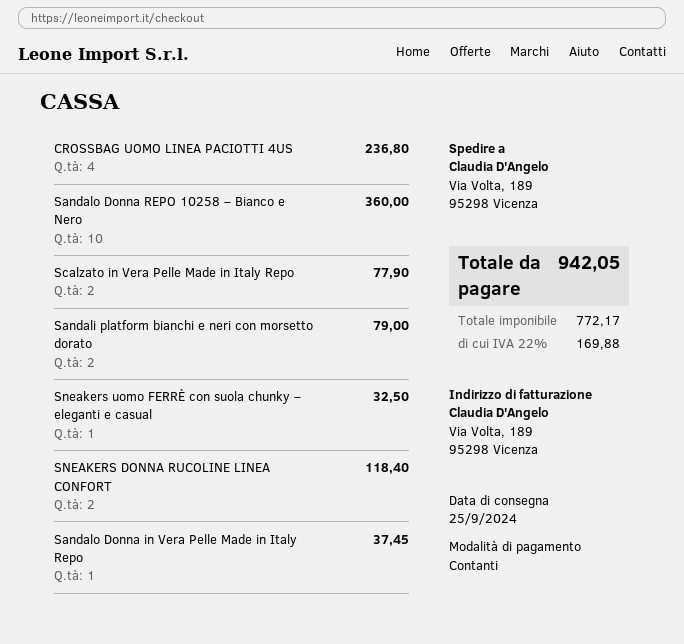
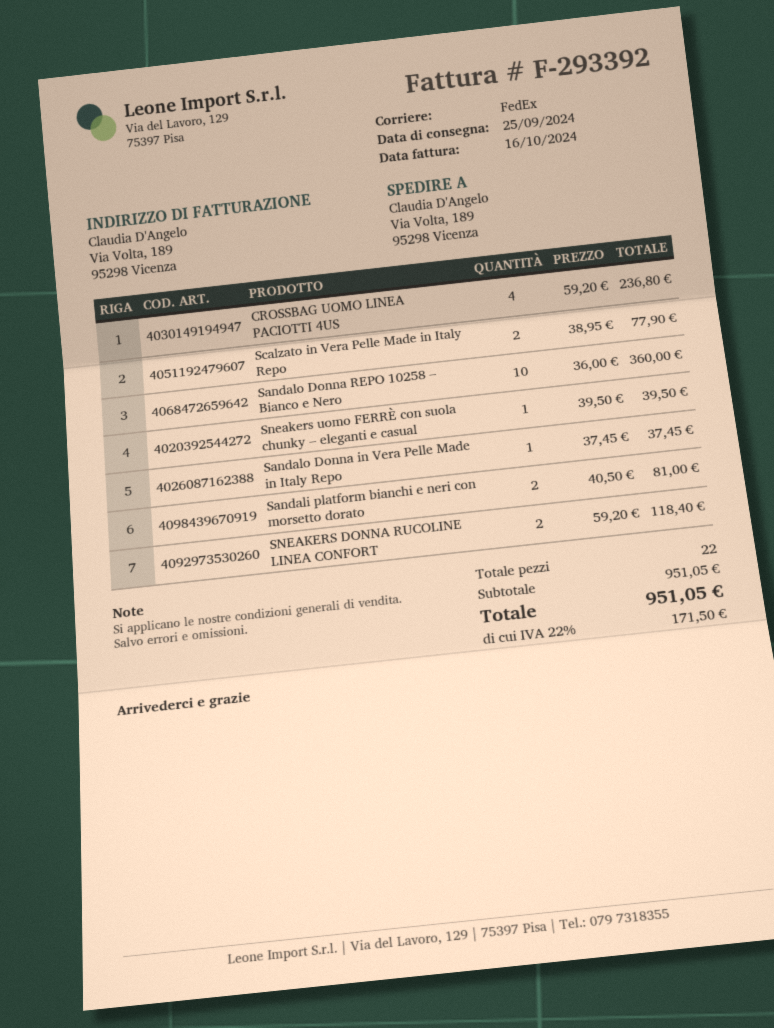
Sandali platform bianchi e neri con morsetto dorato: 2 for 79.00 -> 2 for 81.00
Sneakers uomo FERRÈ con suola chunky – eleganti e casual: 1 for 32.50 -> 1 for 39.50
tax: 22% = 169.88 -> 22% = 171.50
total: 942.05 -> 951.05

